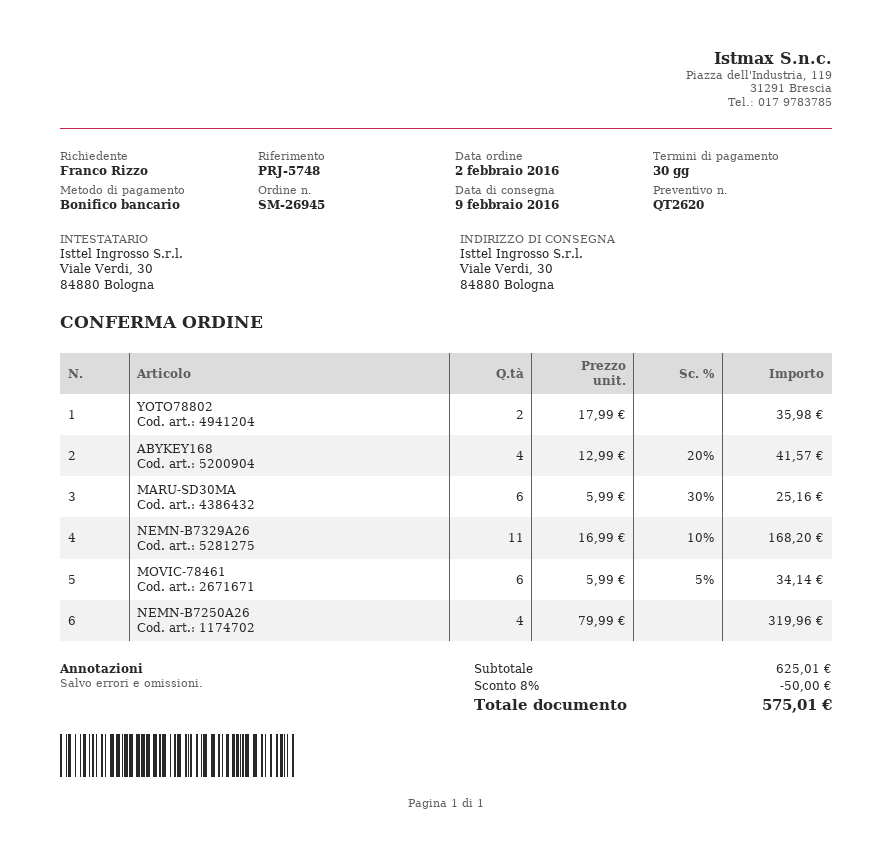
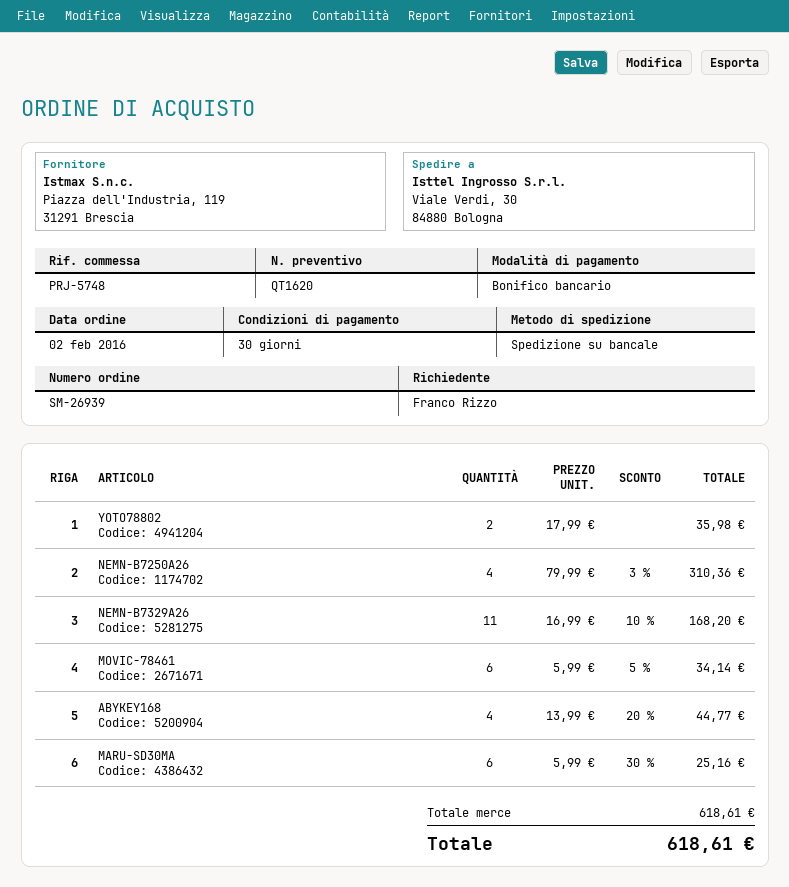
quote number: QT2620 -> QT1620
order number: SM-26945 -> SM-26939
ABYKEY168: 4 x 12.99 - 20% = 41.57 -> 4 x 13.99 - 20% = 44.77
NEMN-B7250A26: 4 x 79.99 = 319.96 -> 4 x 79.99 - 3% = 310.36
subtotal: 625.01 -> 618.61
discount: 8% = 50.00 -> none
total: 575.01 -> 618.61

